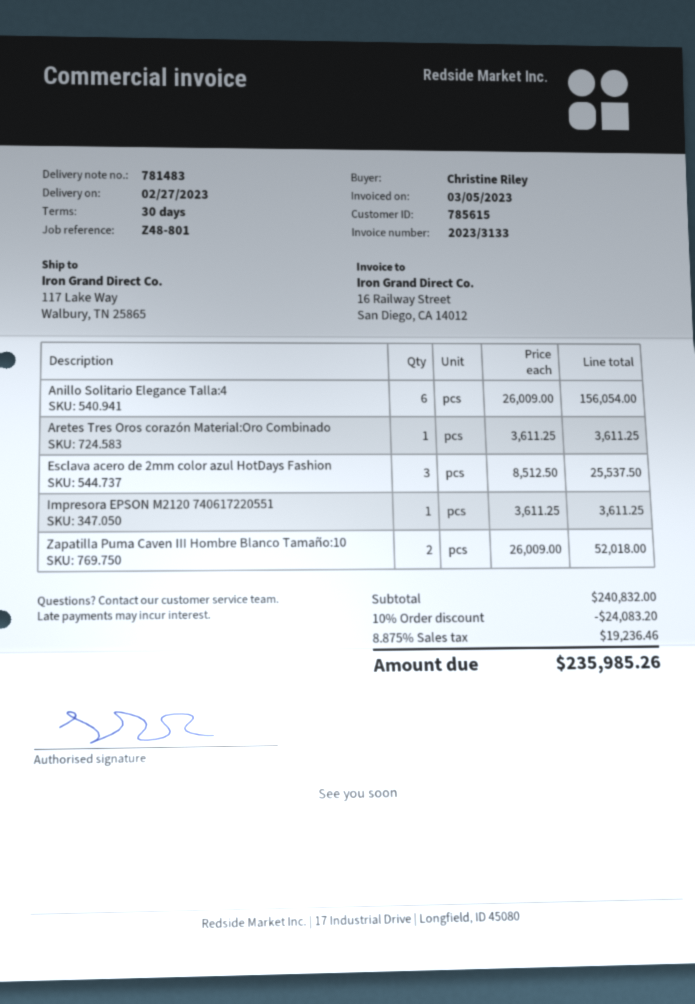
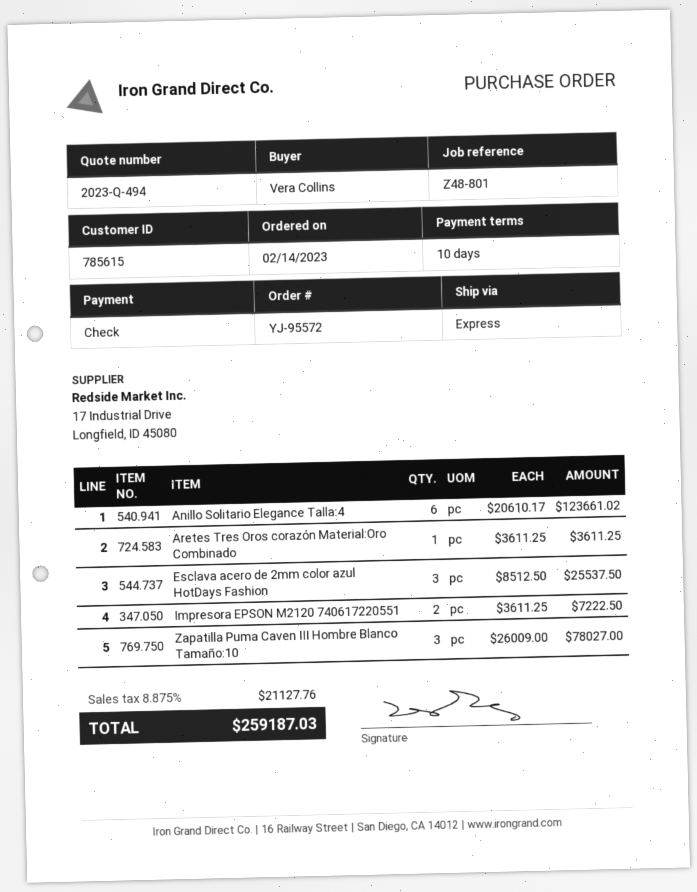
payment terms: 30 days -> 10 days
ordered by: Christine Riley -> Vera Collins
Anillo Solitario Elegance Talla:4: 6 x 26009.00 = 156054.00 -> 6 x 20610.17 = 123661.02
Impresora EPSON M2120 740617220551: 1 x 3611.25 = 3611.25 -> 2 x 3611.25 = 7222.50
Zapatilla Puma Caven III Hombre Blanco Tamaño:10: 2 x 26009.00 = 52018.00 -> 3 x 26009.00 = 78027.00
discount: 10% = 24083.20 -> none
tax: 8.875% = 19236.46 -> 8.875% = 21127.76
total: 235985.26 -> 259187.03

